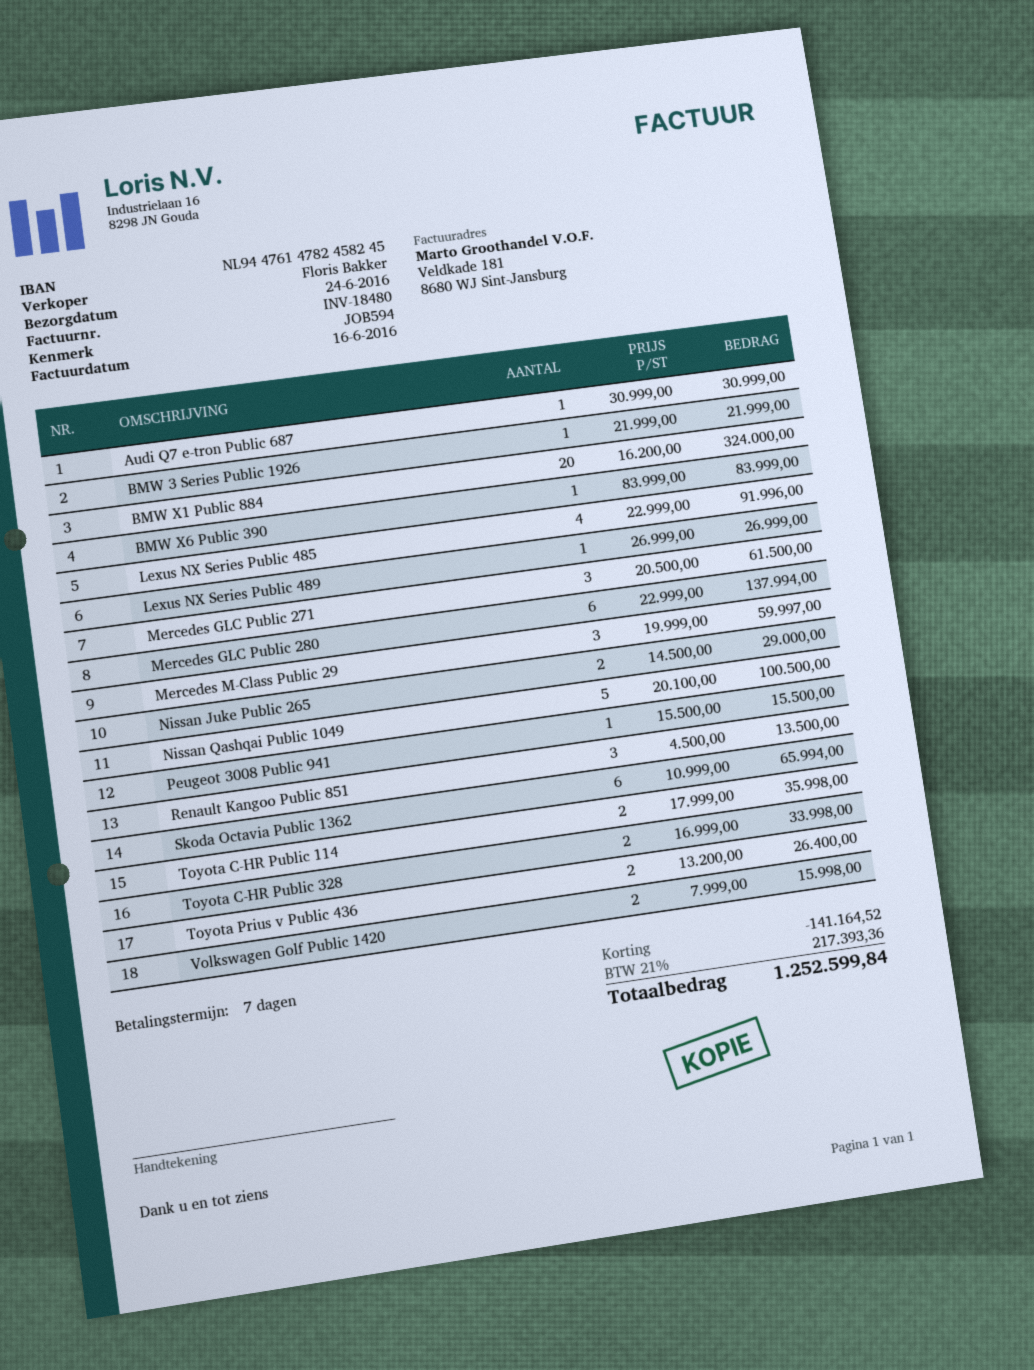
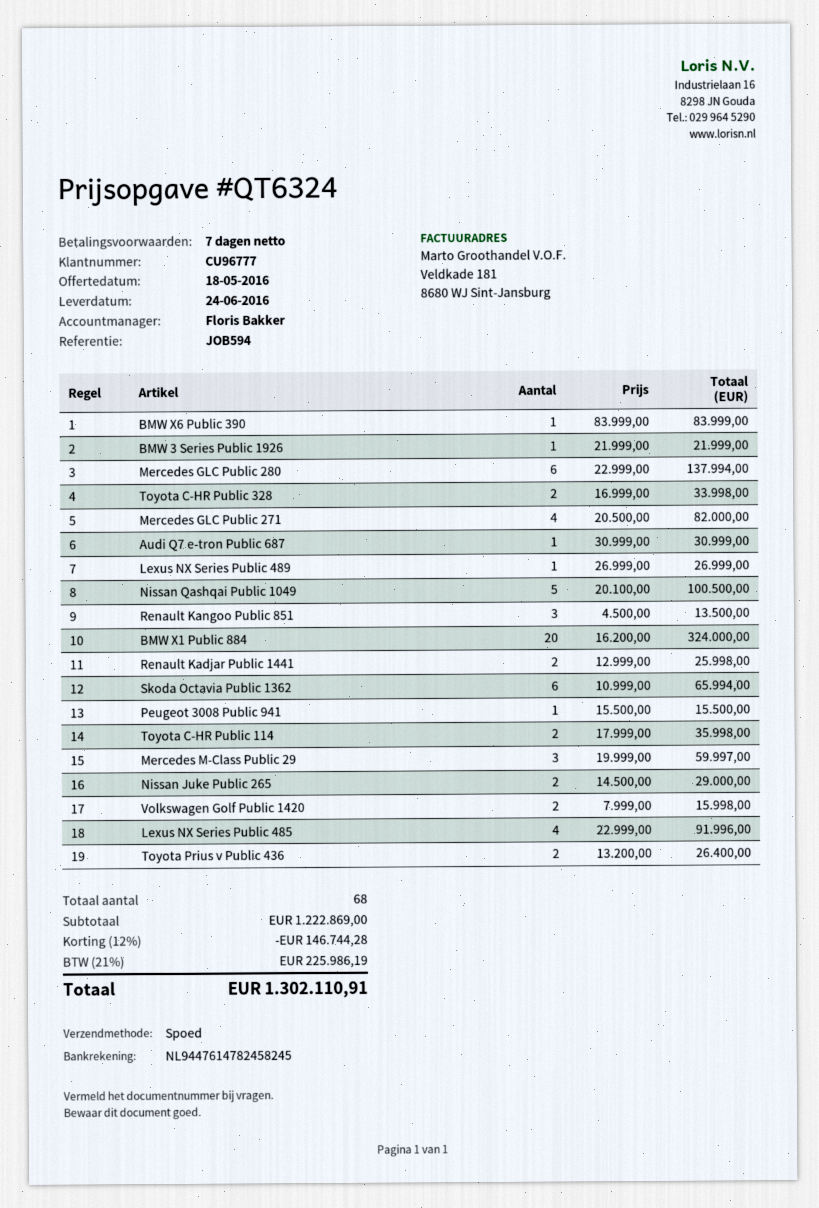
Mercedes GLC Public 271: 3 x 20500.00 = 61500.00 -> 4 x 20500.00 = 82000.00
Renault Kadjar Public 1441: none -> 2 x 12999.00 = 25998.00
discount: 141164.52 -> 146744.28
tax: 21% = 217393.36 -> 21% = 225986.19
total: 1252599.84 -> 1302110.91

